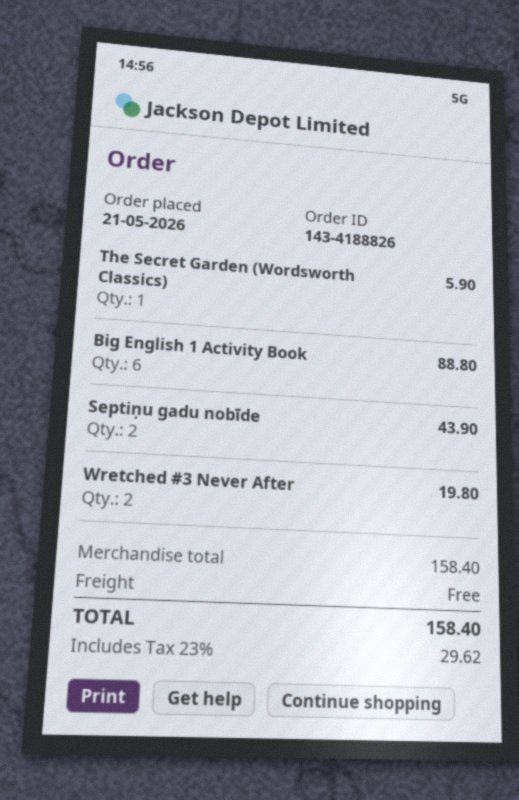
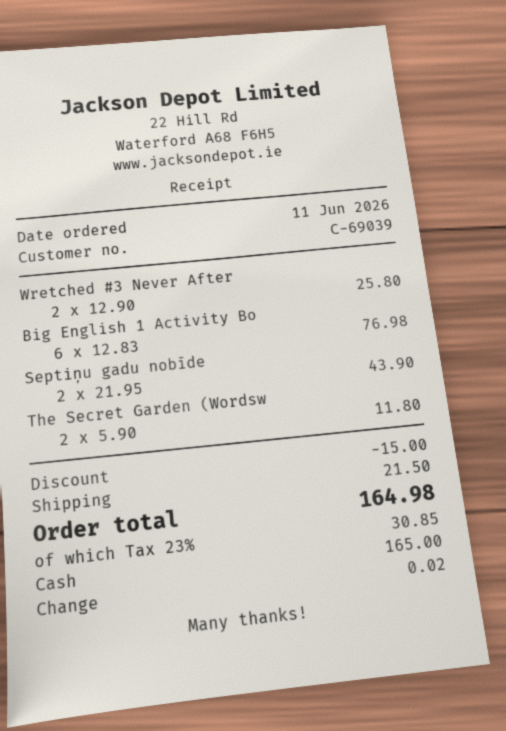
order date: 2026-05-21 -> 2026-06-11
The Secret Garden (Wordsworth Classics): 1 for 5.90 -> 2 for 11.80
Big English 1 Activity Book: 6 for 88.80 -> 6 for 76.98
Wretched #3 Never After: 2 for 19.80 -> 2 for 25.80
discount: none -> 15.00
shipping: 0.00 -> 21.50
tax: 23% = 29.62 -> 23% = 30.85
total: 158.40 -> 164.98

